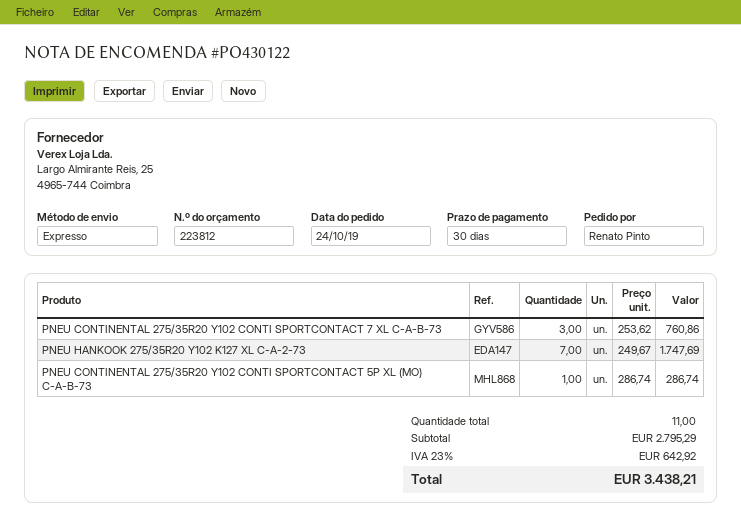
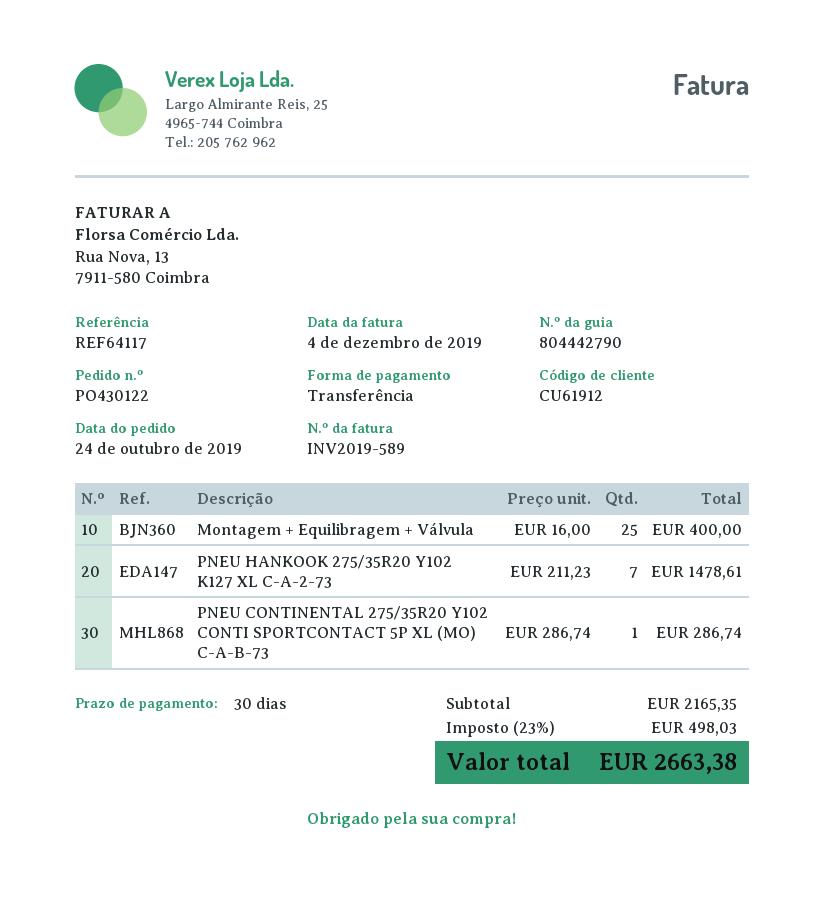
PNEU CONTINENTAL 275/35R20 Y102 CONTI SPORTCONTACT 7 XL C-A-B-73: 3 x 253.62 = 760.86 -> none
PNEU HANKOOK 275/35R20 Y102 K127 XL C-A-2-73: 7 x 249.67 = 1747.69 -> 7 x 211.23 = 1478.61
Montagem + Equilibragem + Válvula: none -> 25 x 16.00 = 400.00
subtotal: 2795.29 -> 2165.35
tax: 23% = 642.92 -> 23% = 498.03
total: 3438.21 -> 2663.38

